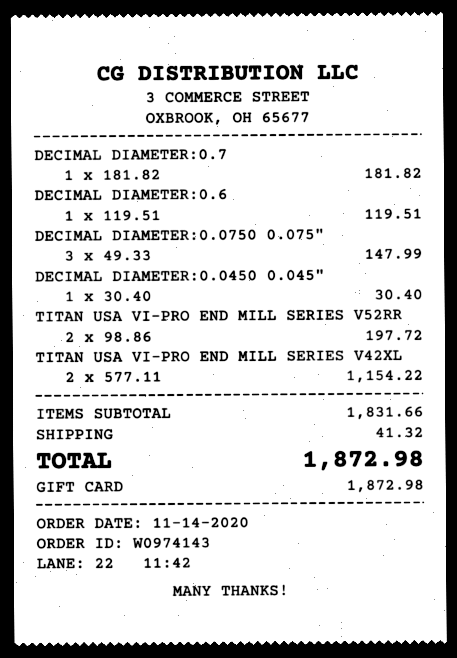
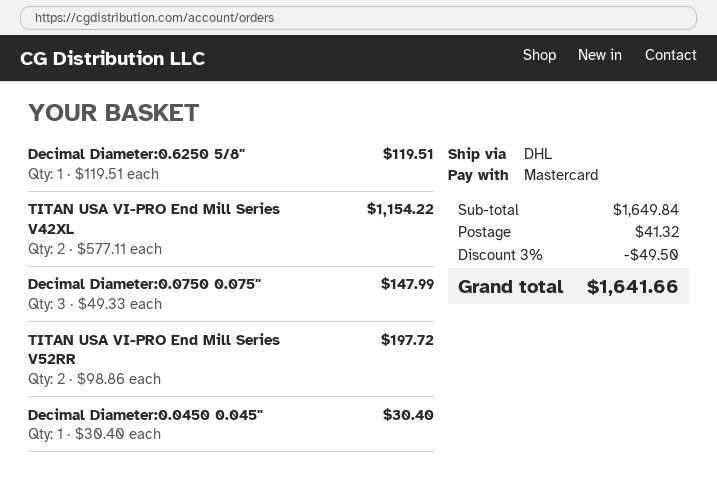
payment method: gift card -> Mastercard
DECIMAL DIAMETER:0.7: 1 x 181.82 = 181.82 -> none
subtotal: 1831.66 -> 1649.84
discount: none -> 3% = 49.50
total: 1872.98 -> 1641.66

